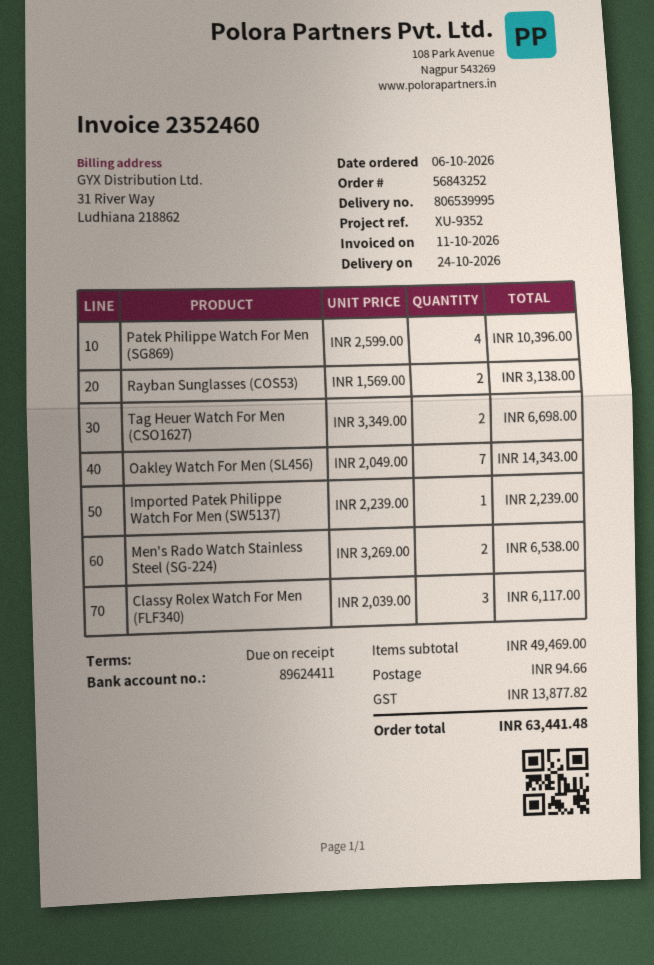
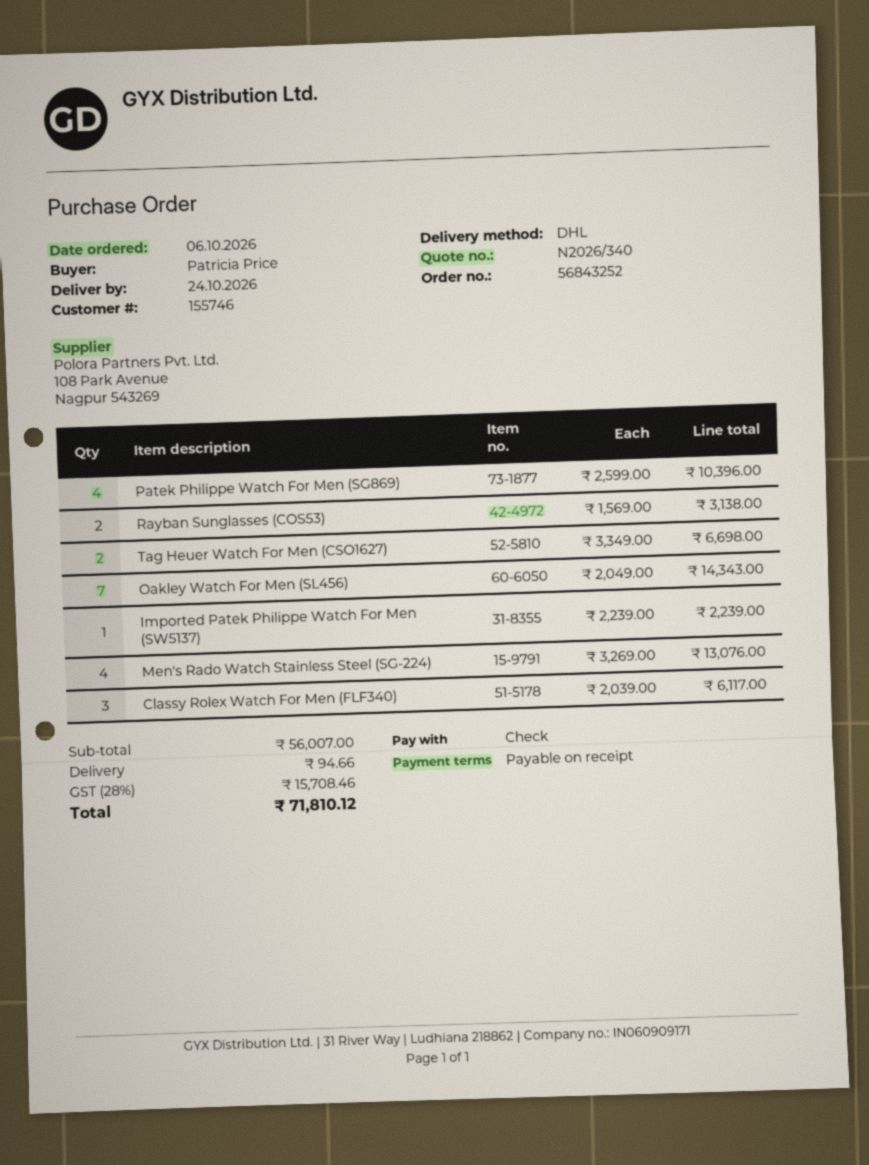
Men's Rado Watch Stainless Steel (SG-224): 2 x 3269.00 = 6538.00 -> 4 x 3269.00 = 13076.00
subtotal: 49469.00 -> 56007.00
tax: 13877.82 -> 15708.46
total: 63441.48 -> 71810.12

